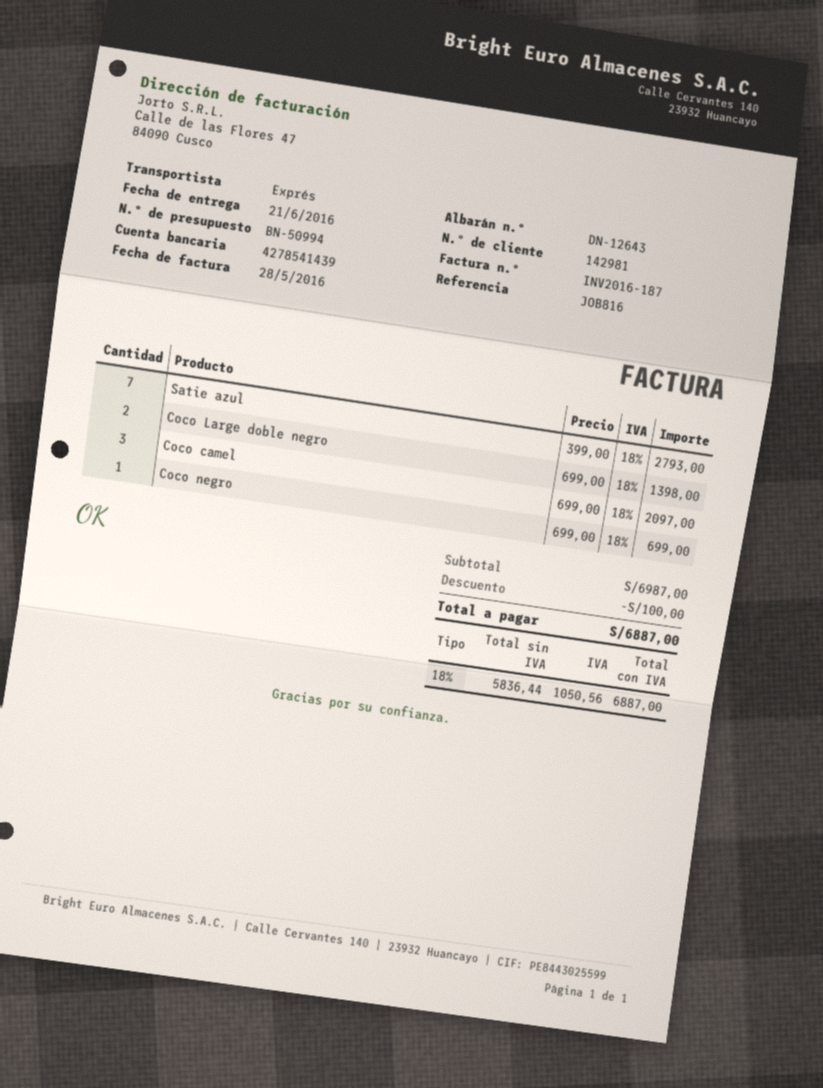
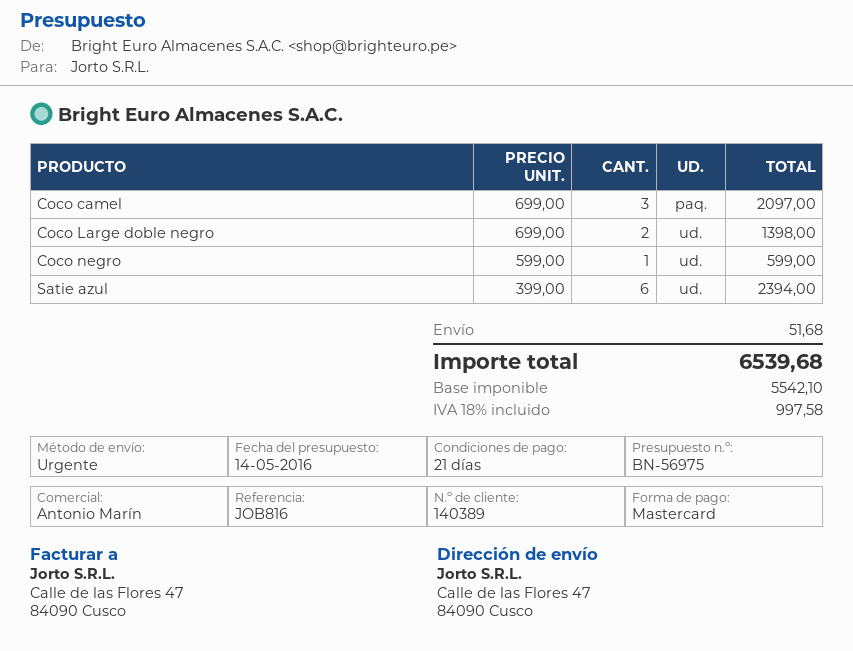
quote number: BN-50994 -> BN-56975
customer number: 142981 -> 140389
Satie azul: 7 x 399.00 = 2793.00 -> 6 x 399.00 = 2394.00
Coco negro: 1 x 699.00 = 699.00 -> 1 x 599.00 = 599.00
discount: 100.00 -> none
shipping: none -> 51.68
net: 5836.44 -> 5542.10
tax: 18% = 1050.56 -> 18% = 997.58
total: 6887.00 -> 6539.68

